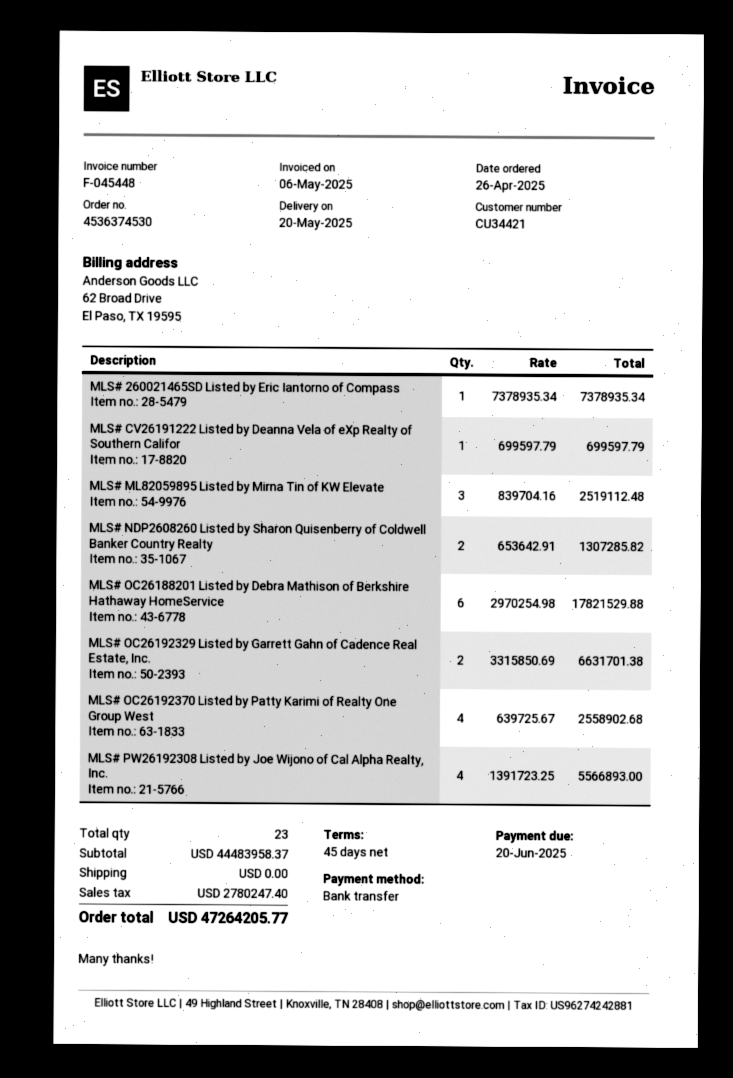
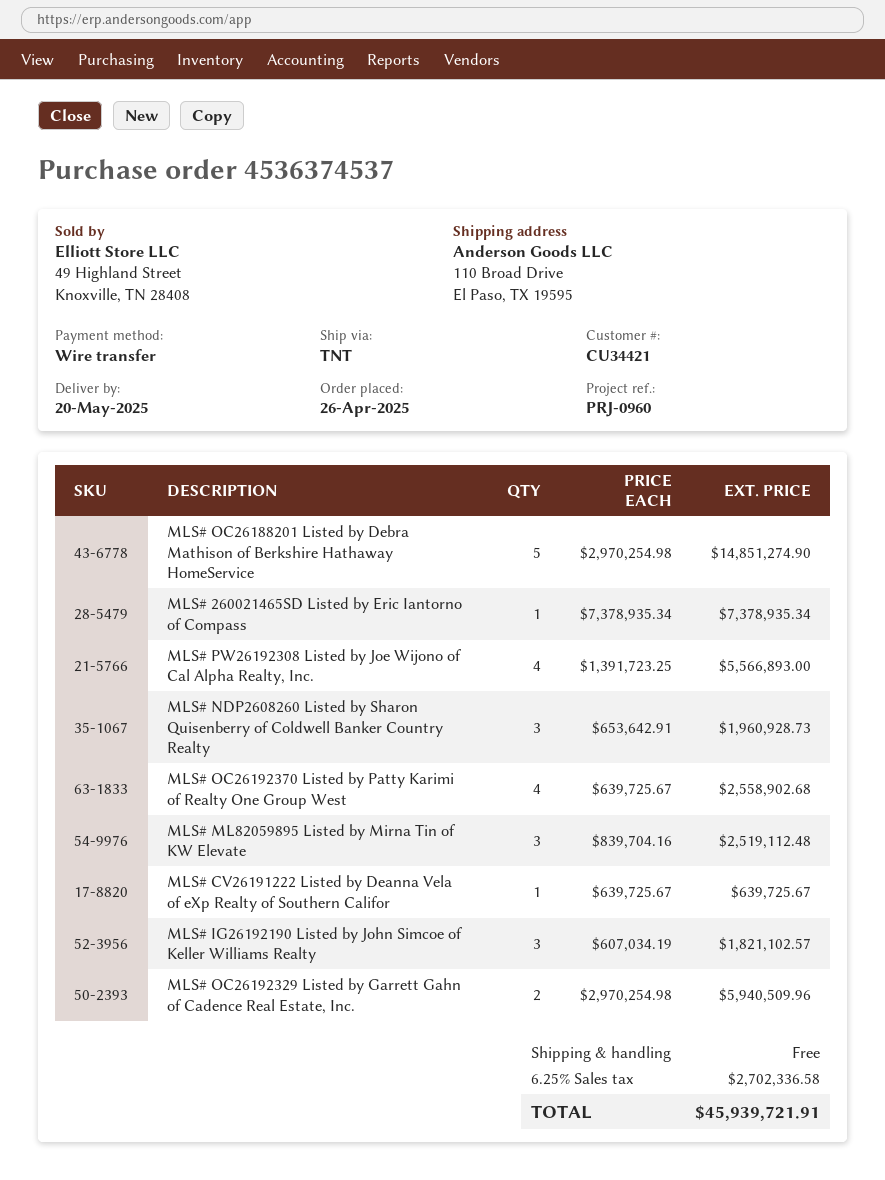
order number: 4536374530 -> 4536374537
MLS# CV26191222 Listed by Deanna Vela of eXp Realty of Southern Califor: 1 x 699597.79 = 699597.79 -> 1 x 639725.67 = 639725.67
MLS# NDP2608260 Listed by Sharon Quisenberry of Coldwell Banker Country Realty: 2 x 653642.91 = 1307285.82 -> 3 x 653642.91 = 1960928.73
MLS# OC26188201 Listed by Debra Mathison of Berkshire Hathaway HomeService: 6 x 2970254.98 = 17821529.88 -> 5 x 2970254.98 = 14851274.90
MLS# OC26192329 Listed by Garrett Gahn of Cadence Real Estate, Inc.: 2 x 3315850.69 = 6631701.38 -> 2 x 2970254.98 = 5940509.96
MLS# IG26192190 Listed by John Simcoe of Keller Williams Realty: none -> 3 x 607034.19 = 1821102.57
tax: 2780247.40 -> 2702336.58
total: 47264205.77 -> 45939721.91

